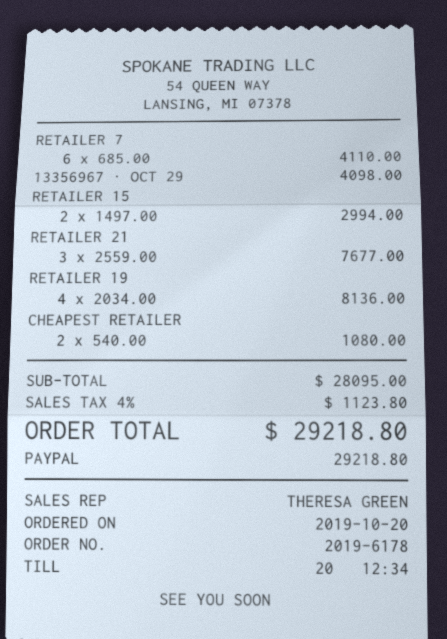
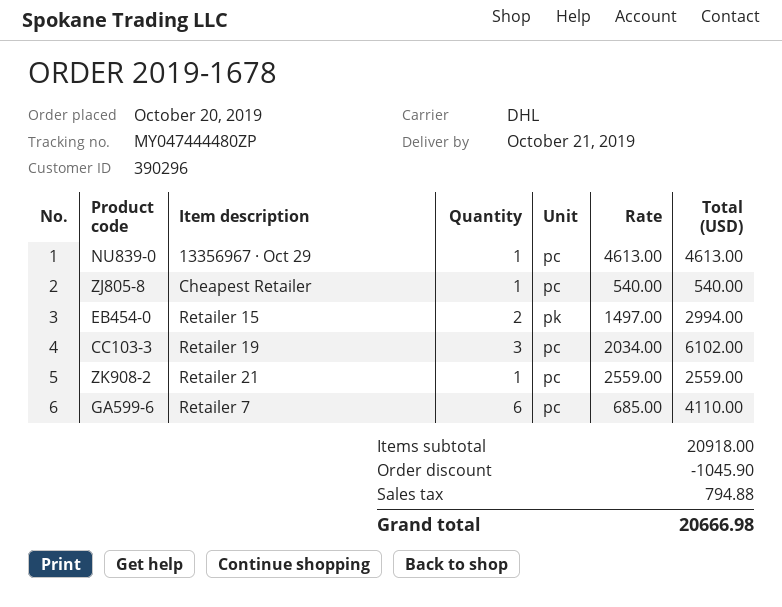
order number: 2019-6178 -> 2019-1678
13356967 · OCT 29: 1 x 4098.00 = 4098.00 -> 1 x 4613.00 = 4613.00
RETAILER 21: 3 x 2559.00 = 7677.00 -> 1 x 2559.00 = 2559.00
RETAILER 19: 4 x 2034.00 = 8136.00 -> 3 x 2034.00 = 6102.00
CHEAPEST RETAILER: 2 x 540.00 = 1080.00 -> 1 x 540.00 = 540.00
subtotal: 28095.00 -> 20918.00
discount: none -> 1045.90
tax: 1123.80 -> 794.88
total: 29218.80 -> 20666.98

